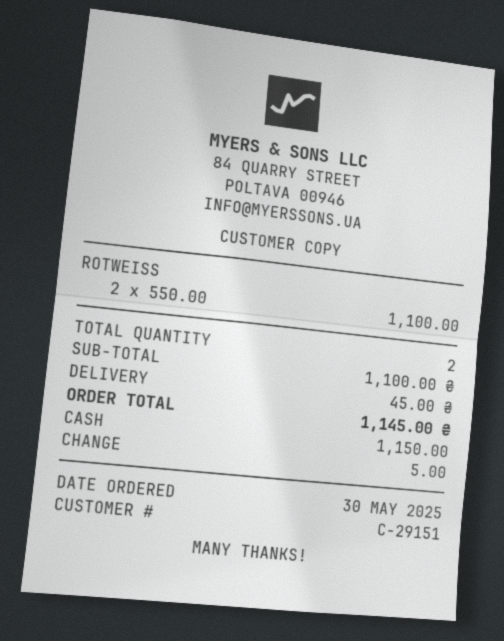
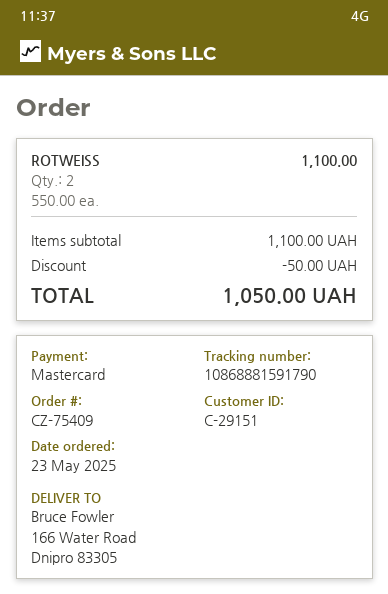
order date: 2025-05-30 -> 2025-05-23
payment method: cash -> Mastercard
discount: none -> 50.00
shipping: 45.00 -> none
total: 1145.00 -> 1050.00

